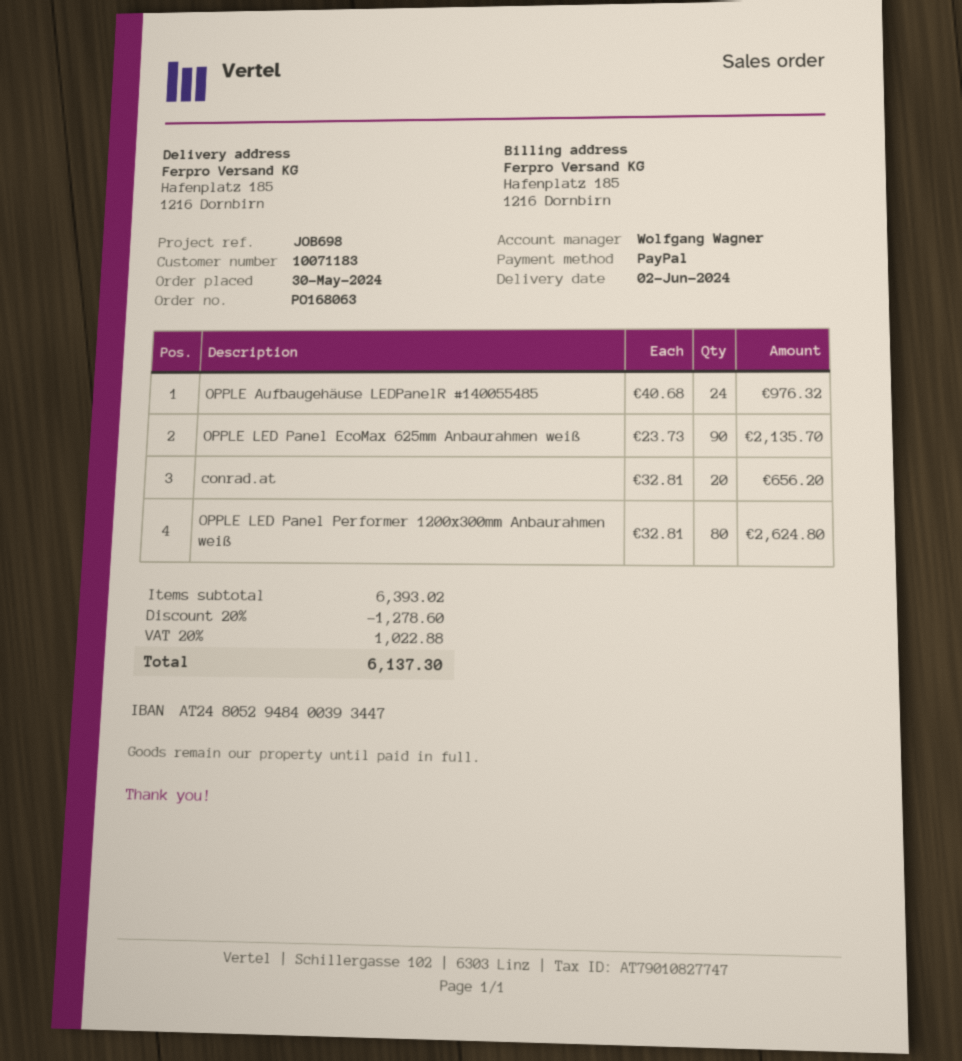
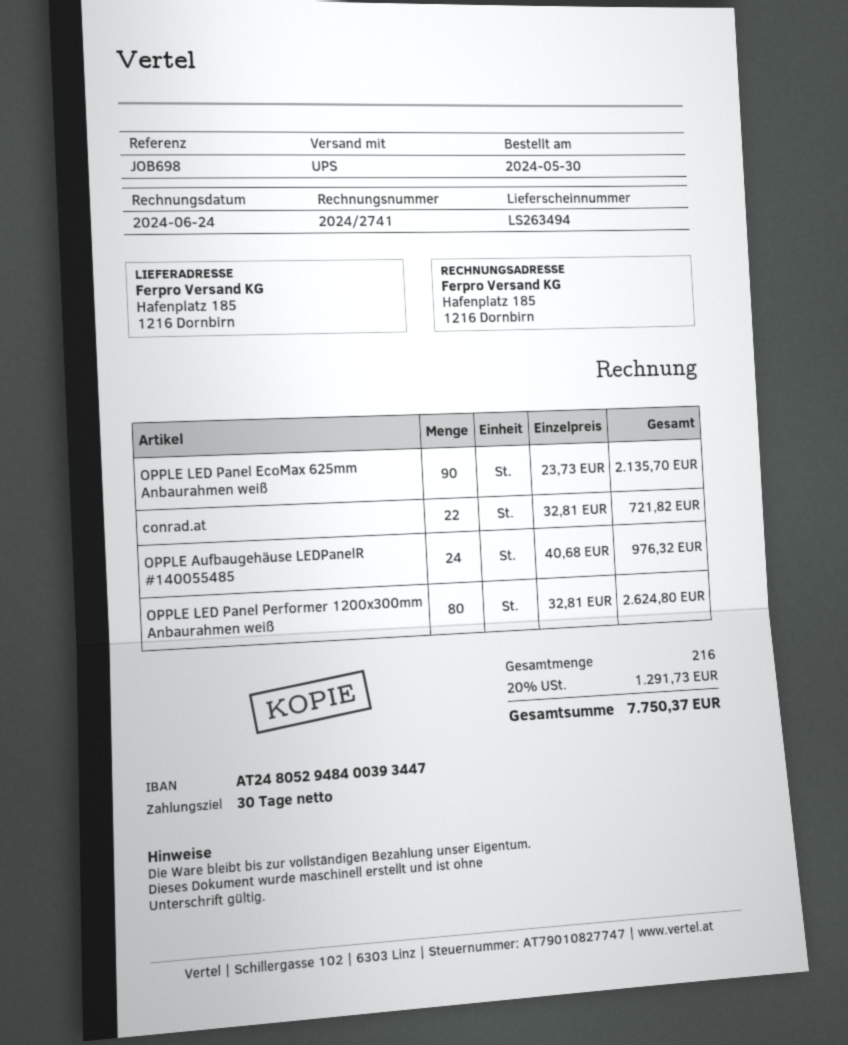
conrad.at: 20 x 32.81 = 656.20 -> 22 x 32.81 = 721.82
discount: 20% = 1278.60 -> none
tax: 20% = 1022.88 -> 20% = 1291.73
total: 6137.30 -> 7750.37

